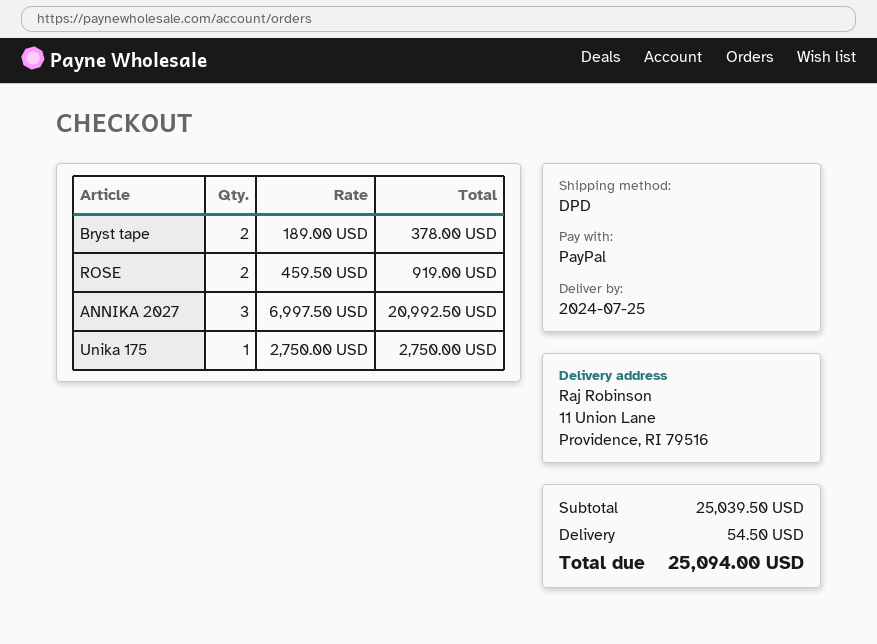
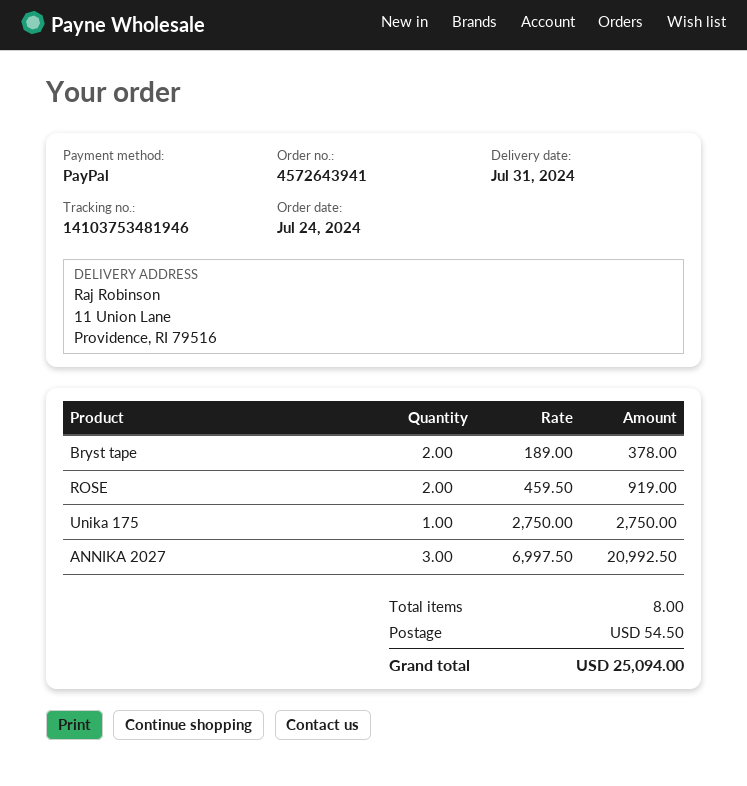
delivery date: 2024-07-25 -> 2024-07-31

